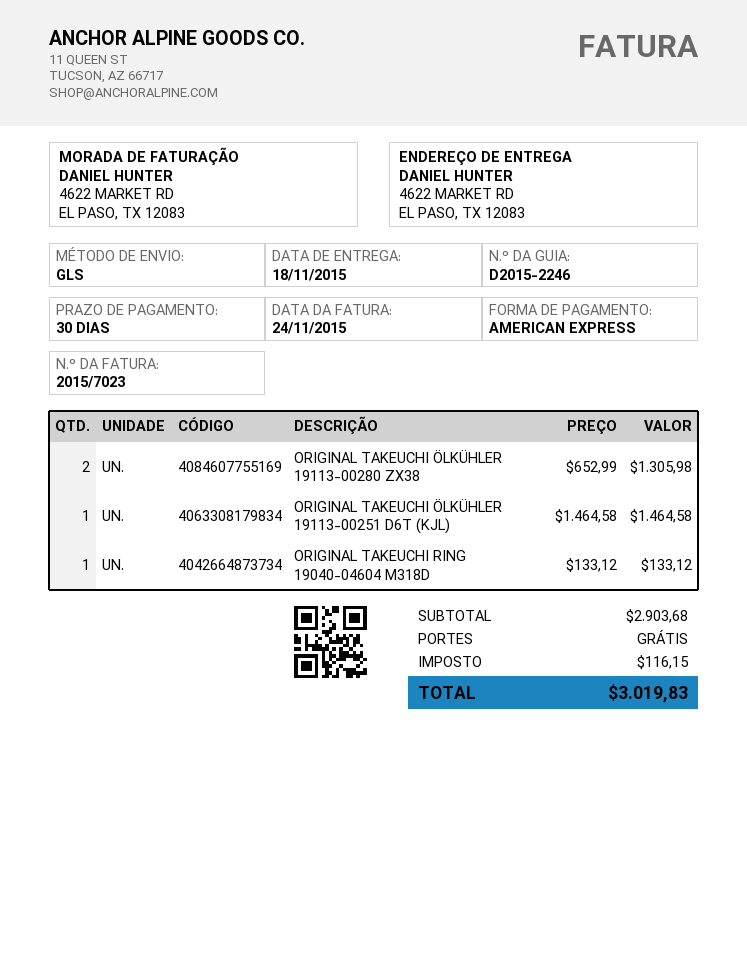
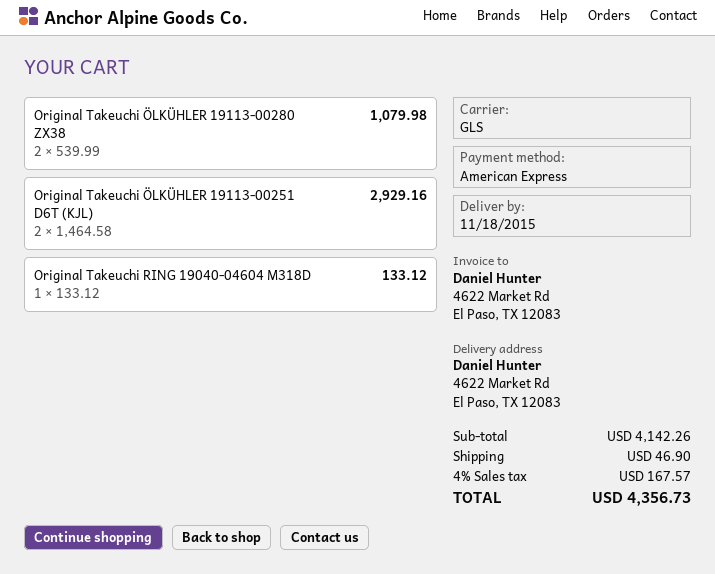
ORIGINAL TAKEUCHI ÖLKÜHLER 19113-00280 ZX38: 2 x 652.99 = 1305.98 -> 2 x 539.99 = 1079.98
ORIGINAL TAKEUCHI ÖLKÜHLER 19113-00251 D6T (KJL): 1 x 1464.58 = 1464.58 -> 2 x 1464.58 = 2929.16
subtotal: 2903.68 -> 4142.26
shipping: 0.00 -> 46.90
tax: 116.15 -> 167.57
total: 3019.83 -> 4356.73

